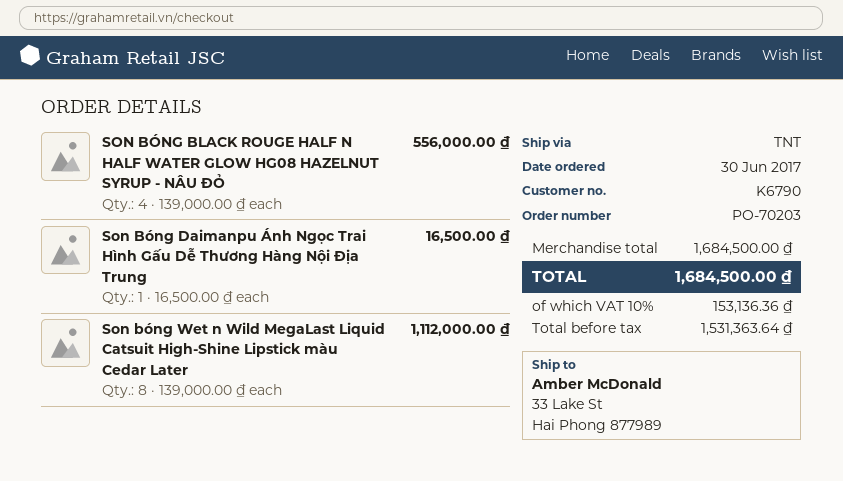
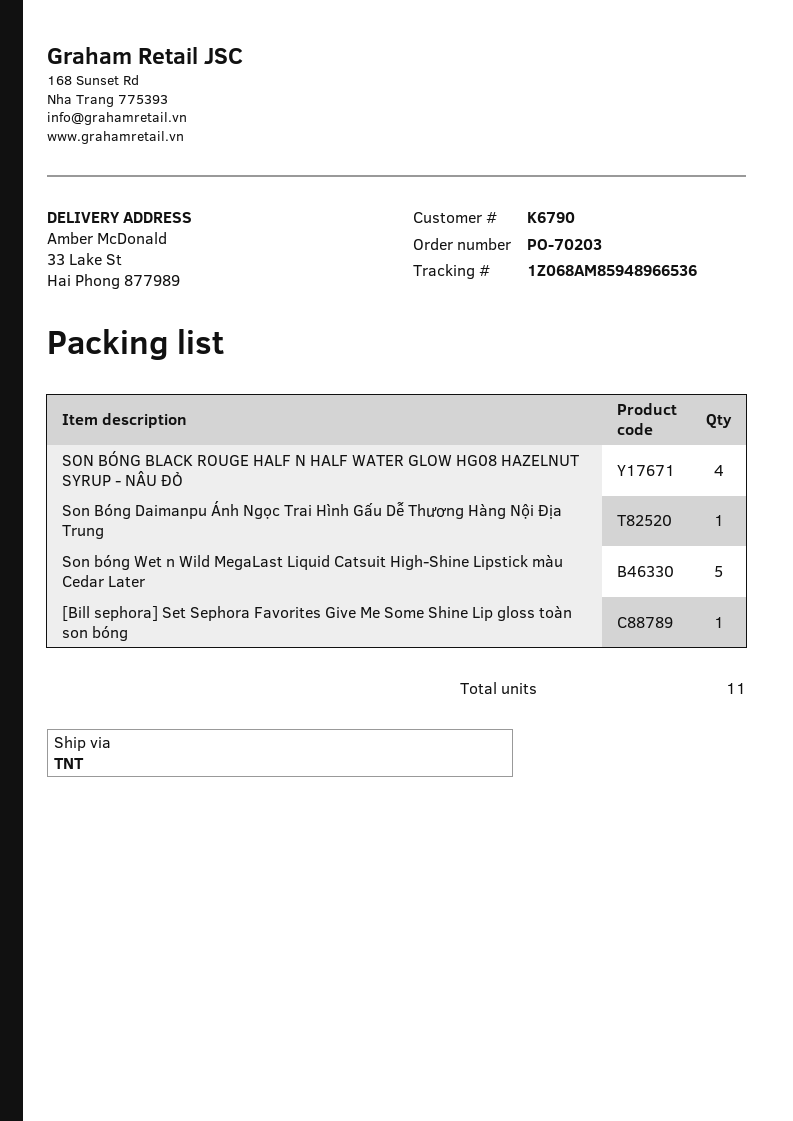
Son bóng Wet n Wild MegaLast Liquid Catsuit High-Shine Lipstick màu Cedar Later: 8 -> 5
[Bill sephora] Set Sephora Favorites Give Me Some Shine Lip gloss toàn son bóng: none -> 1

